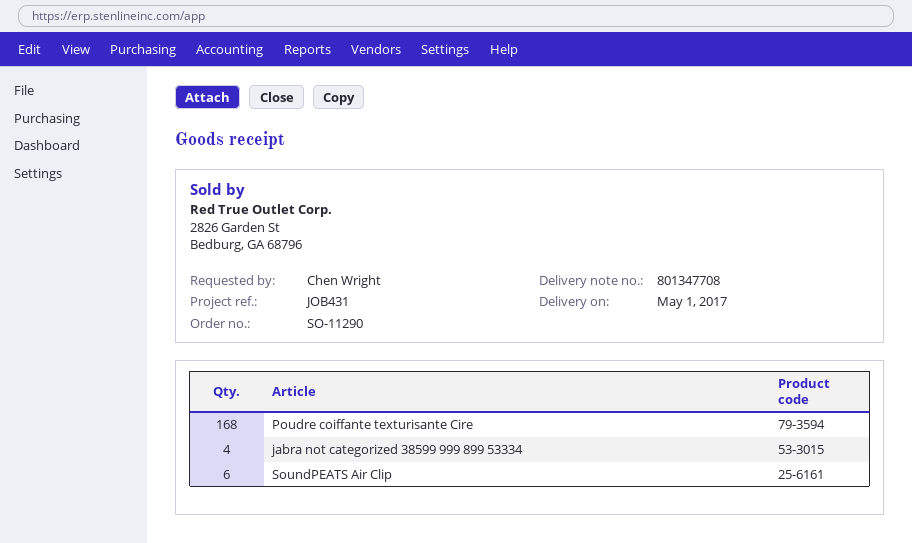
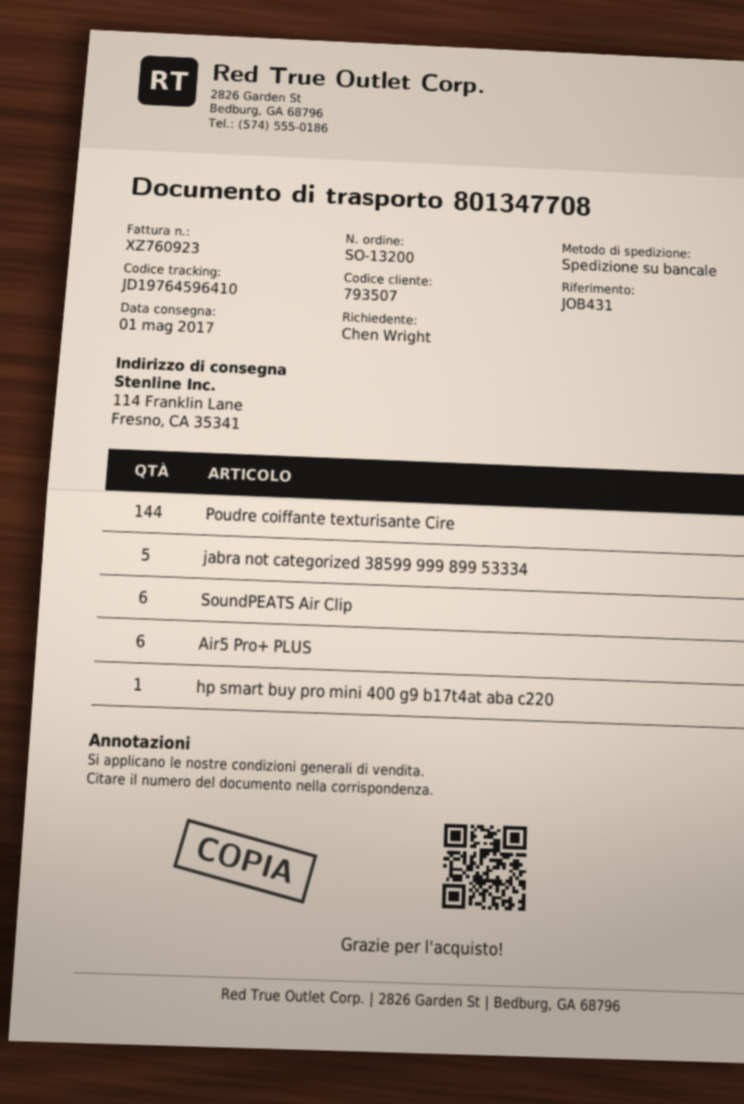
order number: SO-11290 -> SO-13200
Poudre coiffante texturisante Cire: 168 -> 144
jabra not categorized 38599 999 899 53334: 4 -> 5
Air5 Pro+ PLUS: none -> 6
hp smart buy pro mini 400 g9 b17t4at aba c220: none -> 1

